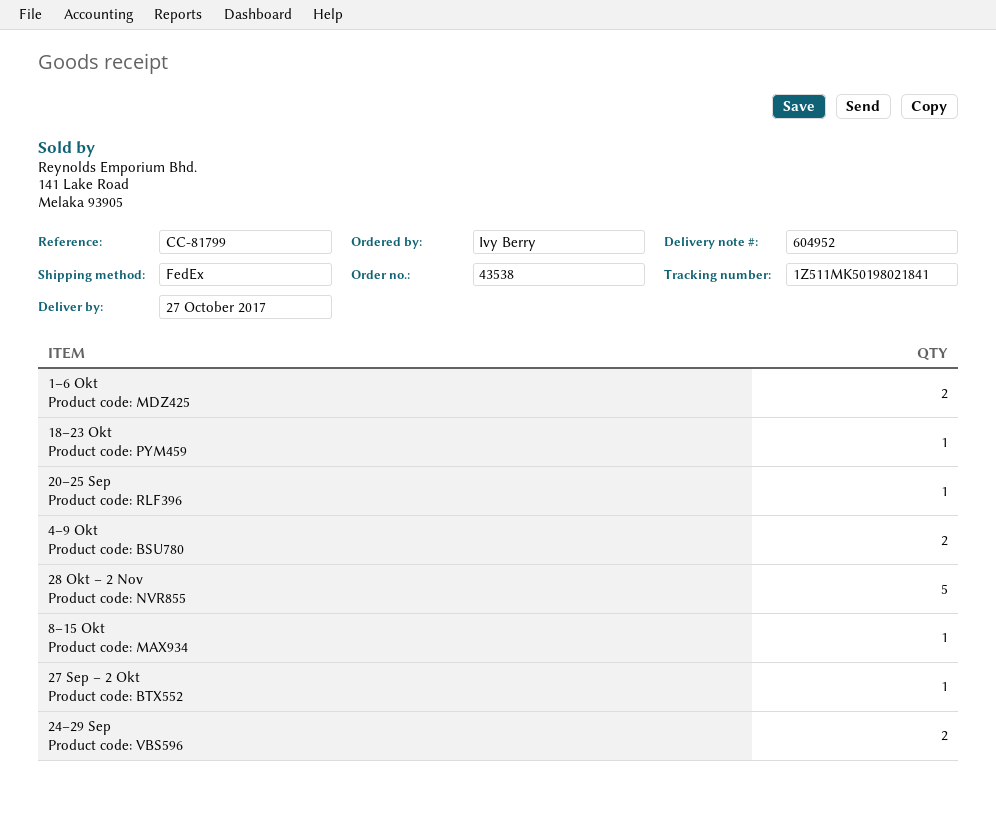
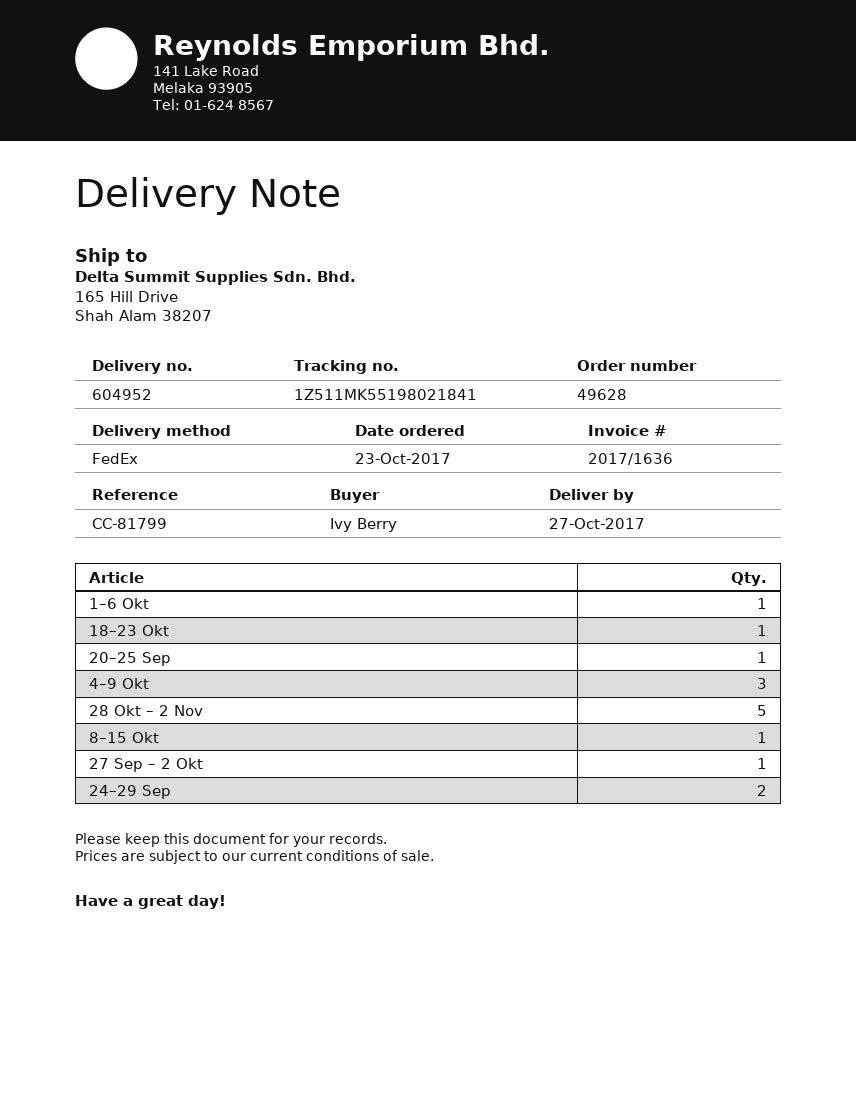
order number: 43538 -> 49628
tracking number: 1Z511MK50198021841 -> 1Z511MK55198021841
1–6 Okt: 2 -> 1
4–9 Okt: 2 -> 3

